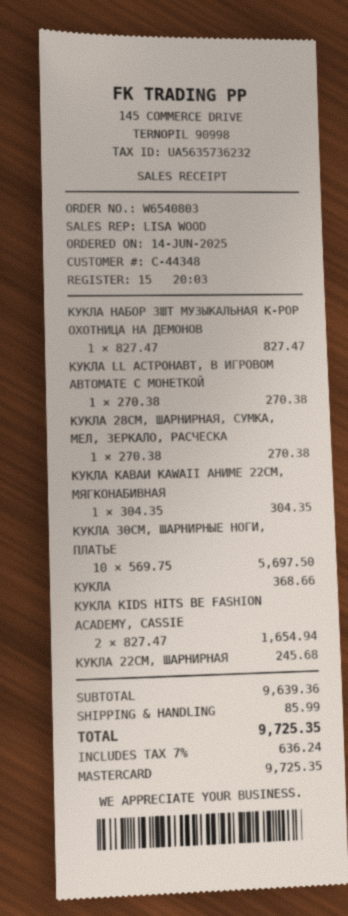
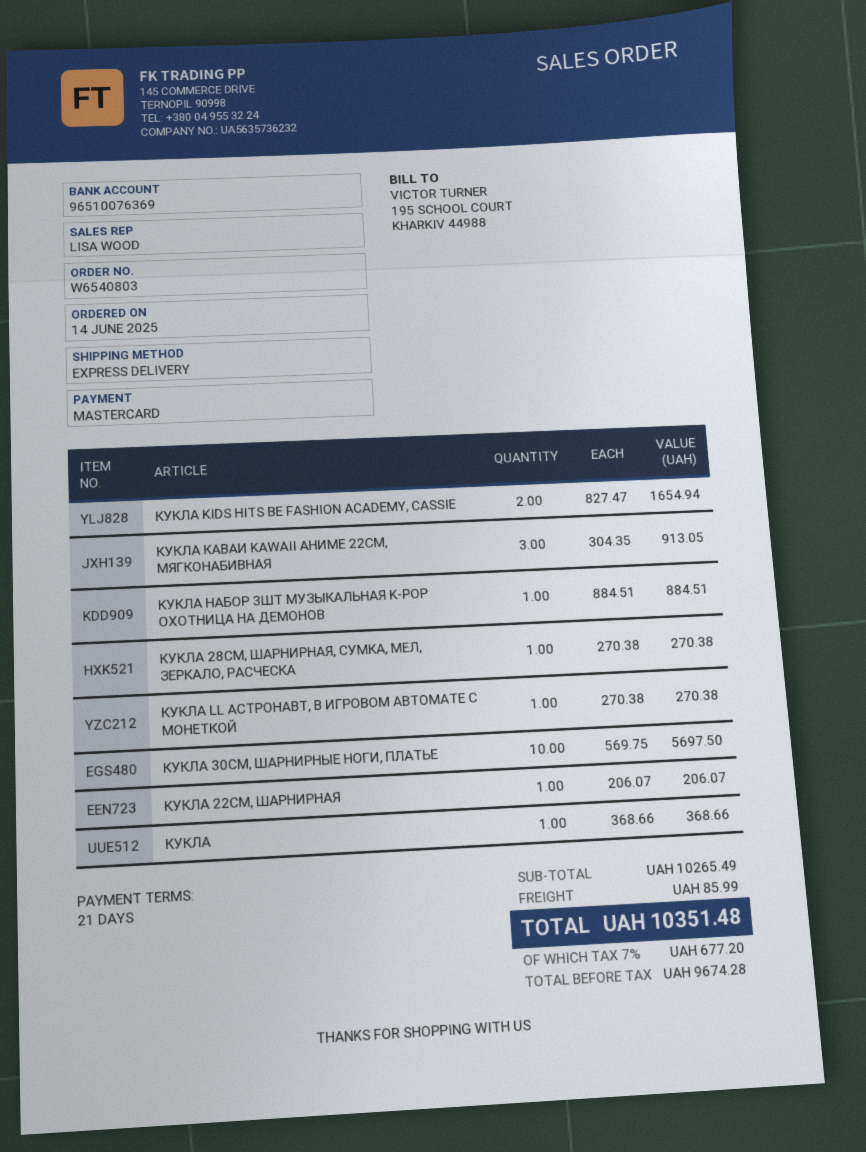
КУКЛА НАБОР 3ШТ МУЗЫКАЛЬНАЯ K-POP ОХОТНИЦА НА ДЕМОНОВ: 1 x 827.47 = 827.47 -> 1 x 884.51 = 884.51
КУКЛА КАВАИ KAWAII АНИМЕ 22СМ, МЯГКОНАБИВНАЯ: 1 x 304.35 = 304.35 -> 3 x 304.35 = 913.05
КУКЛА 22СМ, ШАРНИРНАЯ: 1 x 245.68 = 245.68 -> 1 x 206.07 = 206.07
subtotal: 9639.36 -> 10265.49
tax: 7% = 636.24 -> 7% = 677.20
total: 9725.35 -> 10351.48

